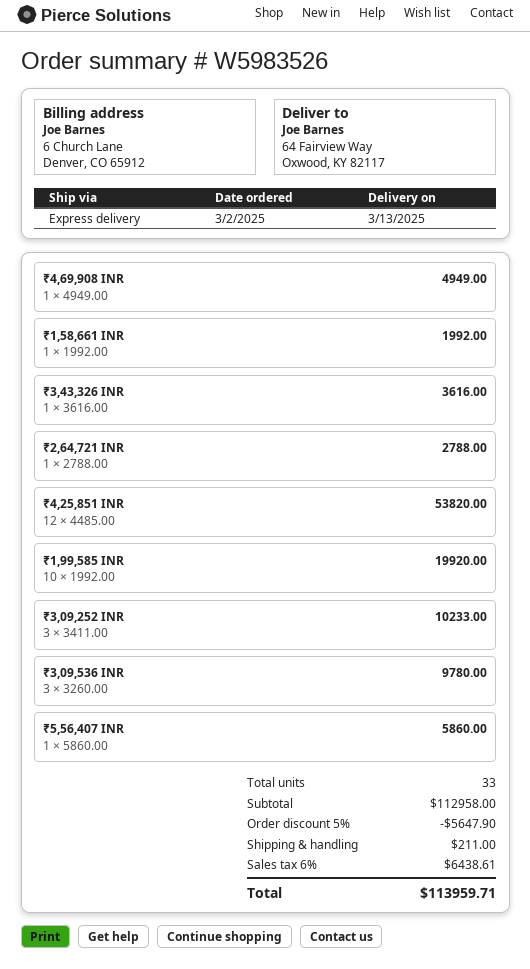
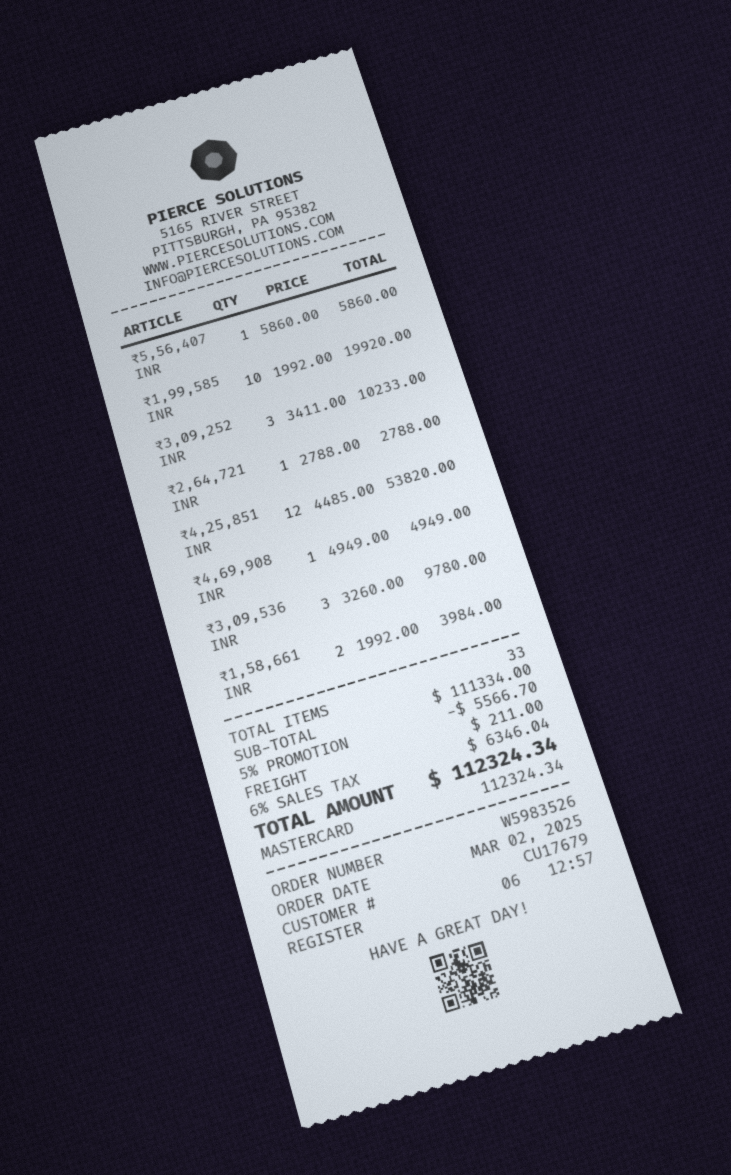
₹1,58,661 INR: 1 x 1992.00 = 1992.00 -> 2 x 1992.00 = 3984.00
₹3,43,326 INR: 1 x 3616.00 = 3616.00 -> none
subtotal: 112958.00 -> 111334.00
discount: 5% = 5647.90 -> 5% = 5566.70
tax: 6% = 6438.61 -> 6% = 6346.04
total: 113959.71 -> 112324.34

